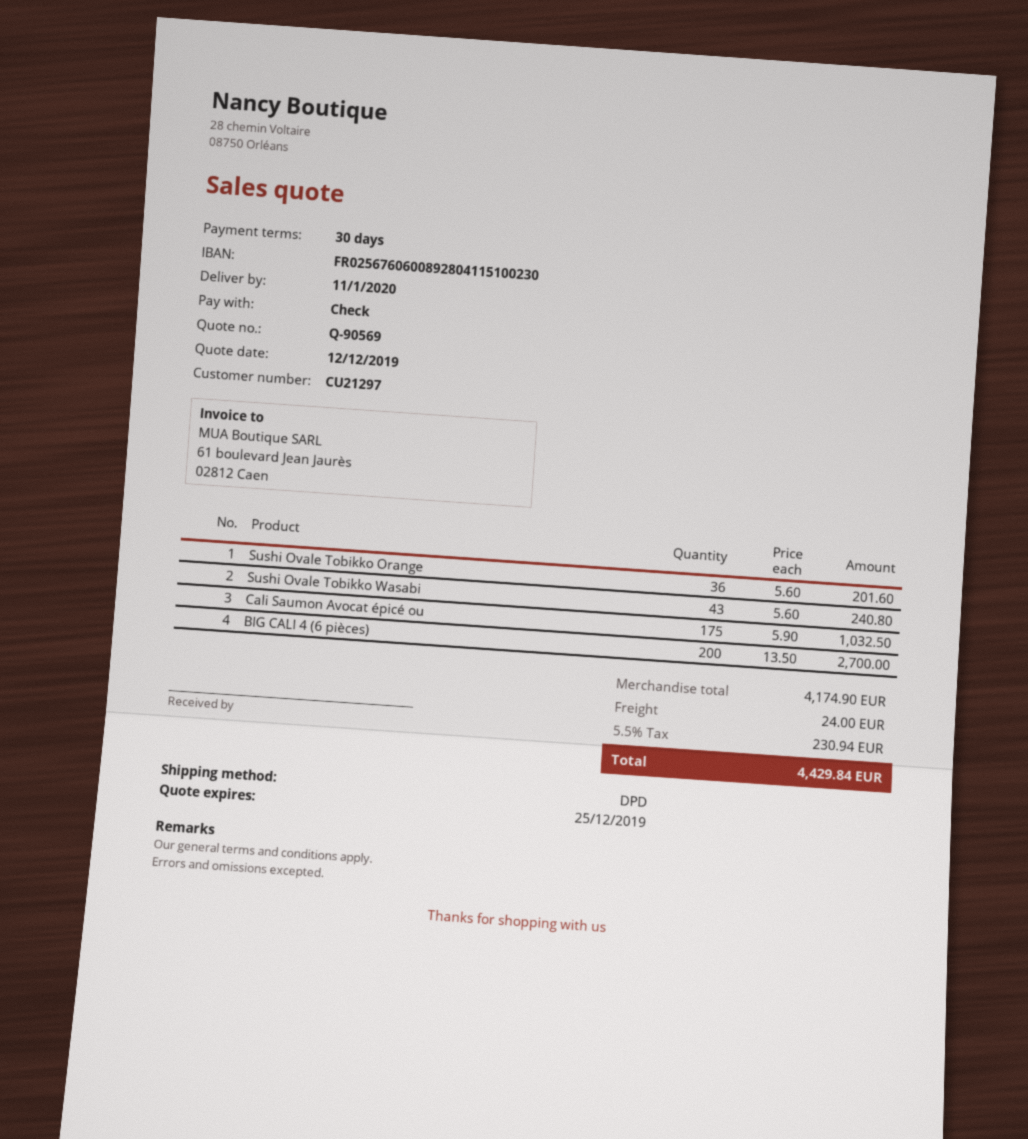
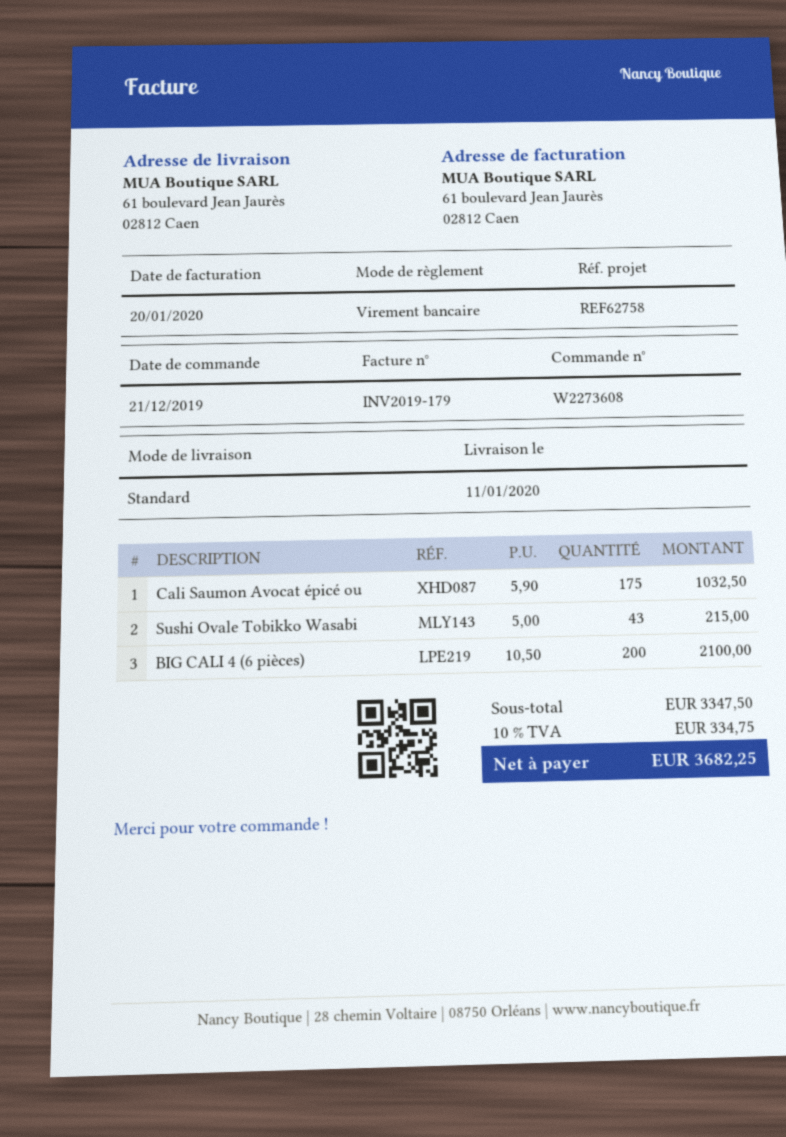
payment method: cheque -> bank transfer
shipping method: DPD -> standard
Sushi Ovale Tobikko Orange: 36 x 5.60 = 201.60 -> none
Sushi Ovale Tobikko Wasabi: 43 x 5.60 = 240.80 -> 43 x 5.00 = 215.00
BIG CALI 4 (6 pièces): 200 x 13.50 = 2700.00 -> 200 x 10.50 = 2100.00
subtotal: 4174.90 -> 3347.50
shipping: 24.00 -> none
tax: 5.5% = 230.94 -> 10% = 334.75
total: 4429.84 -> 3682.25

